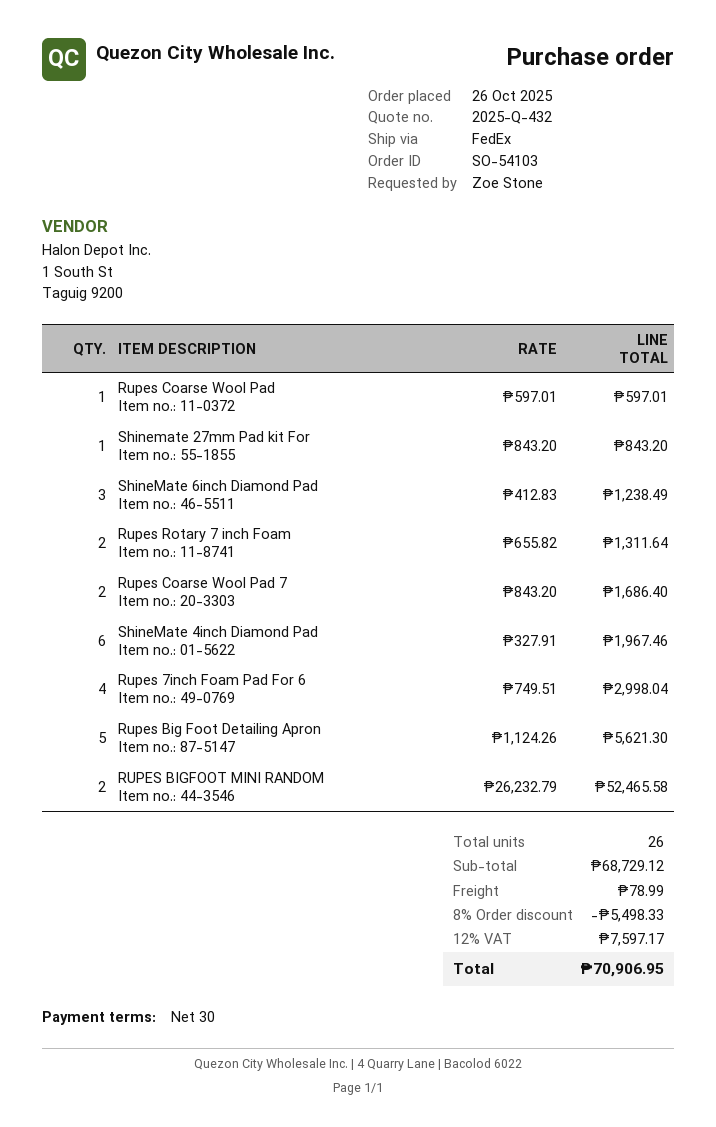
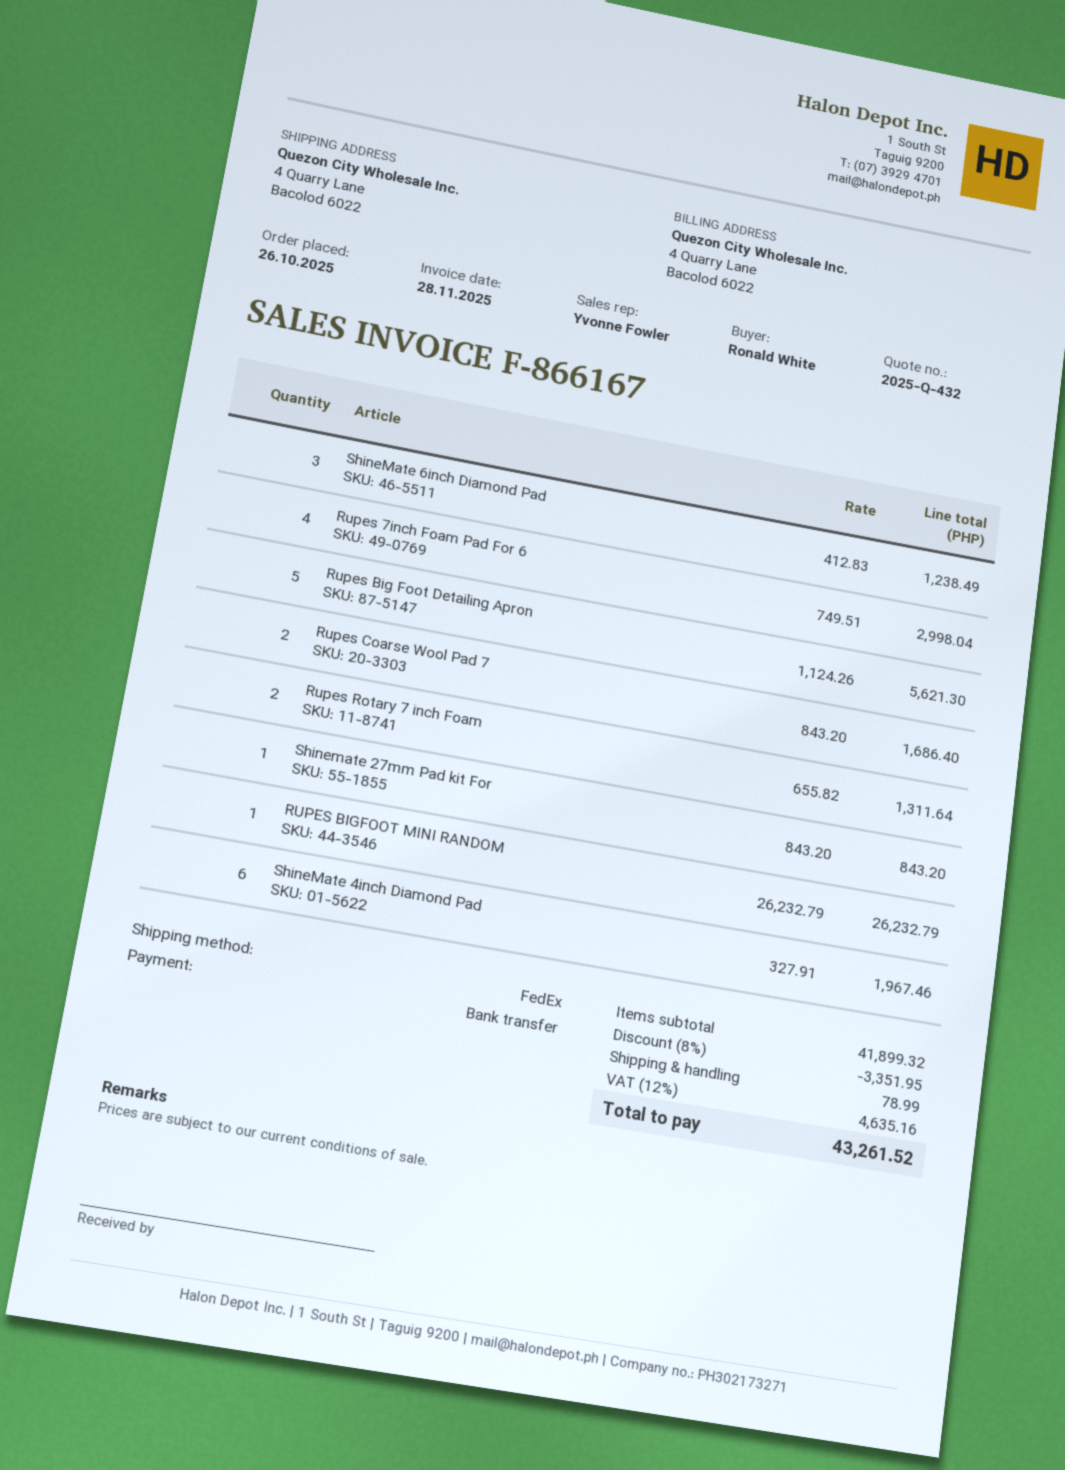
ordered by: Zoe Stone -> Ronald White
Rupes Coarse Wool Pad: 1 x 597.01 = 597.01 -> none
RUPES BIGFOOT MINI RANDOM: 2 x 26232.79 = 52465.58 -> 1 x 26232.79 = 26232.79
subtotal: 68729.12 -> 41899.32
discount: 8% = 5498.33 -> 8% = 3351.95
tax: 12% = 7597.17 -> 12% = 4635.16
total: 70906.95 -> 43261.52

